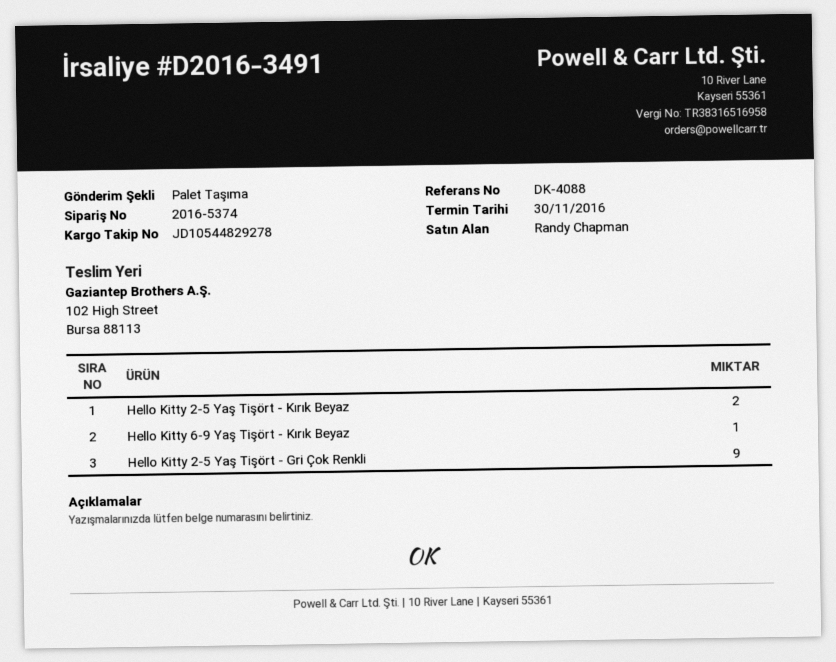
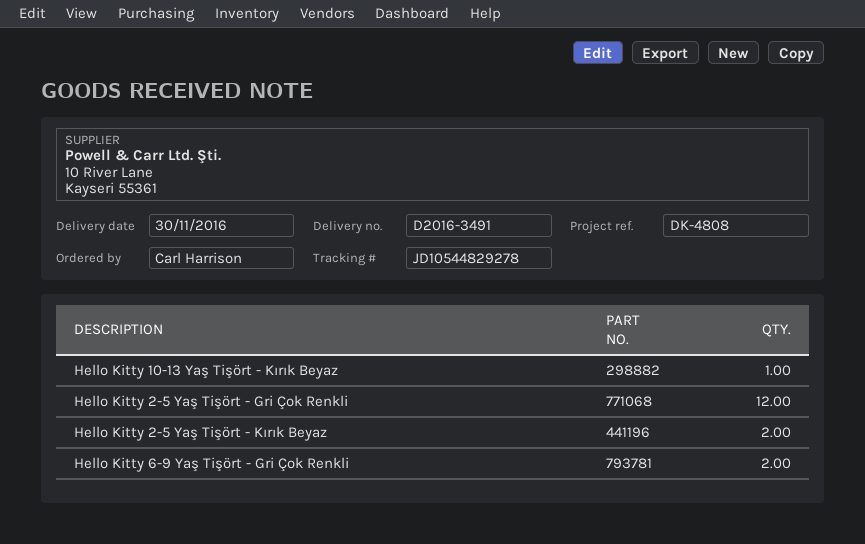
reference: DK-4088 -> DK-4808
ordered by: Randy Chapman -> Carl Harrison
Hello Kitty 6-9 Yaş Tişört - Kırık Beyaz: 1 -> none
Hello Kitty 2-5 Yaş Tişört - Gri Çok Renkli: 9 -> 12
Hello Kitty 10-13 Yaş Tişört - Kırık Beyaz: none -> 1
Hello Kitty 6-9 Yaş Tişört - Gri Çok Renkli: none -> 2

